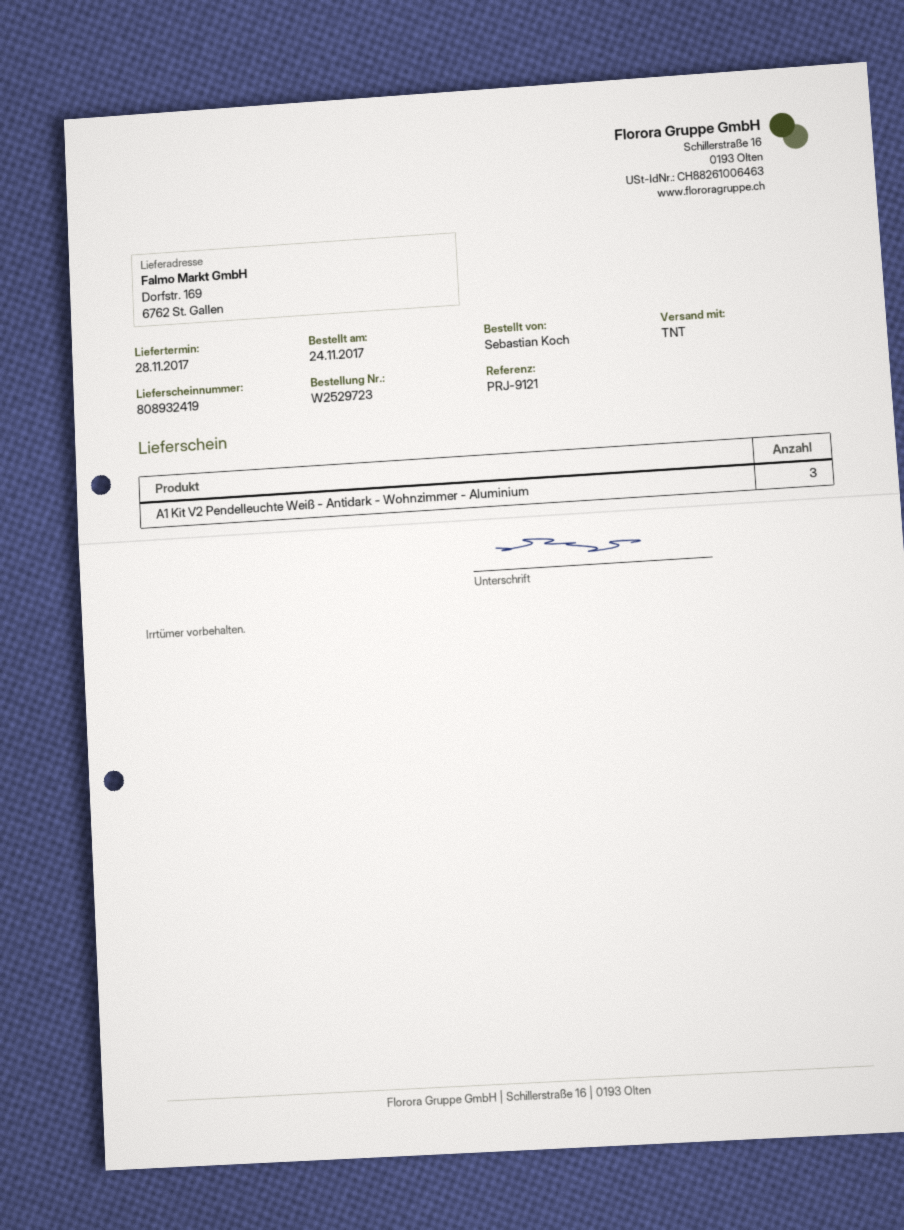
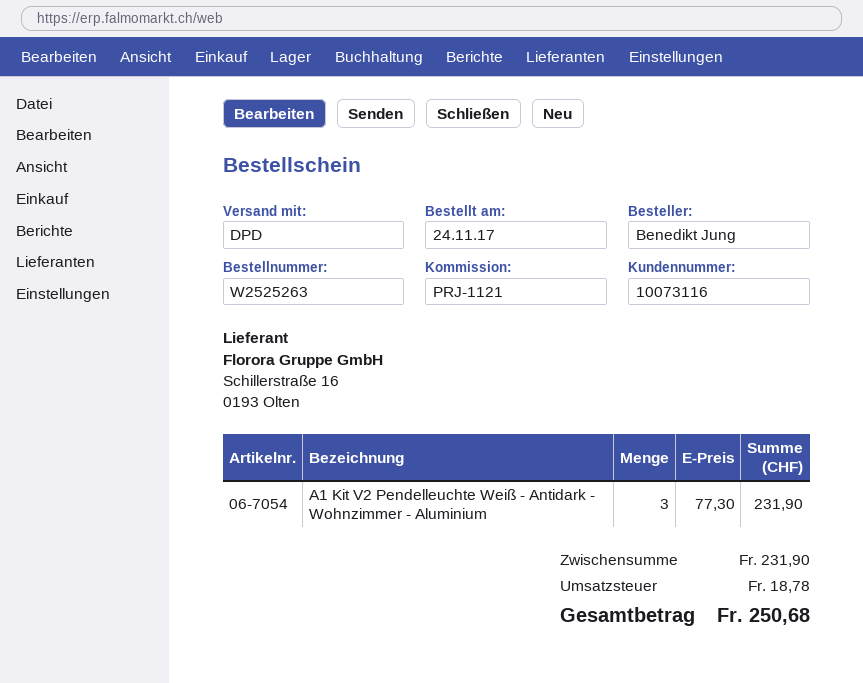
order number: W2529723 -> W2525263
reference: PRJ-9121 -> PRJ-1121
ordered by: Sebastian Koch -> Benedikt Jung
shipping method: TNT -> DPD

